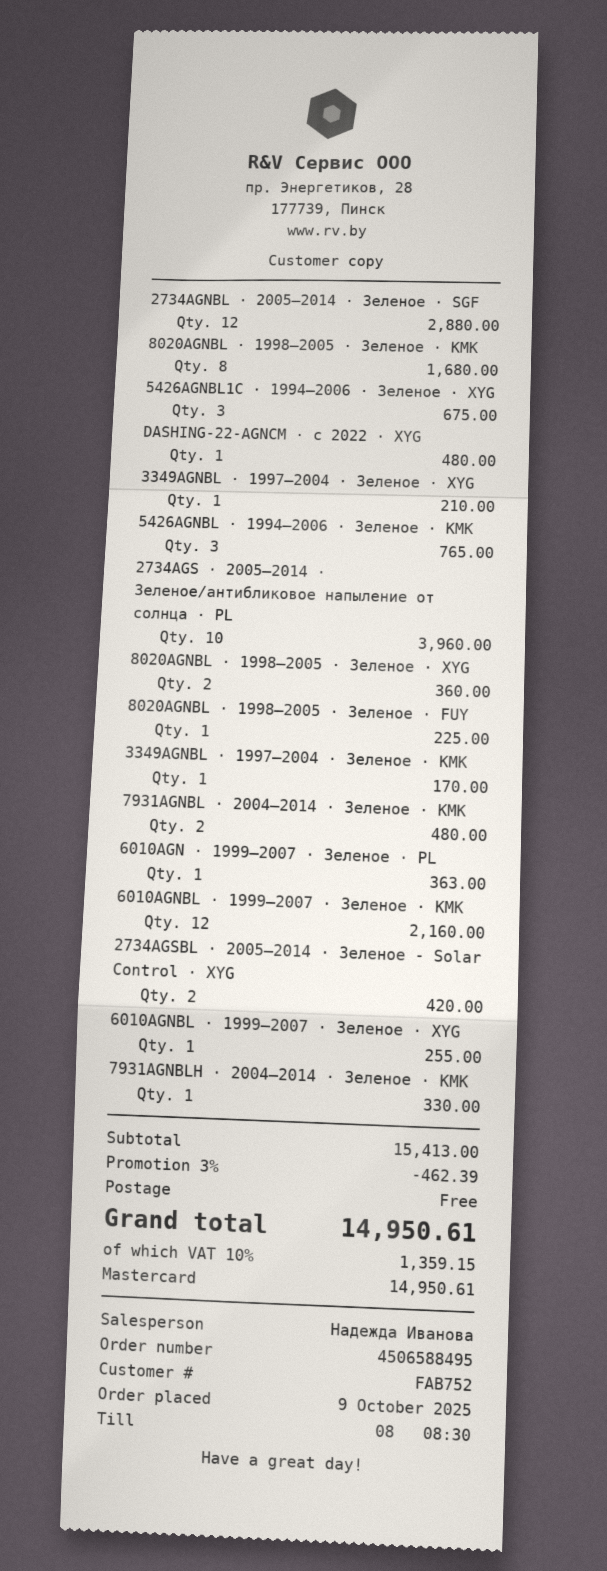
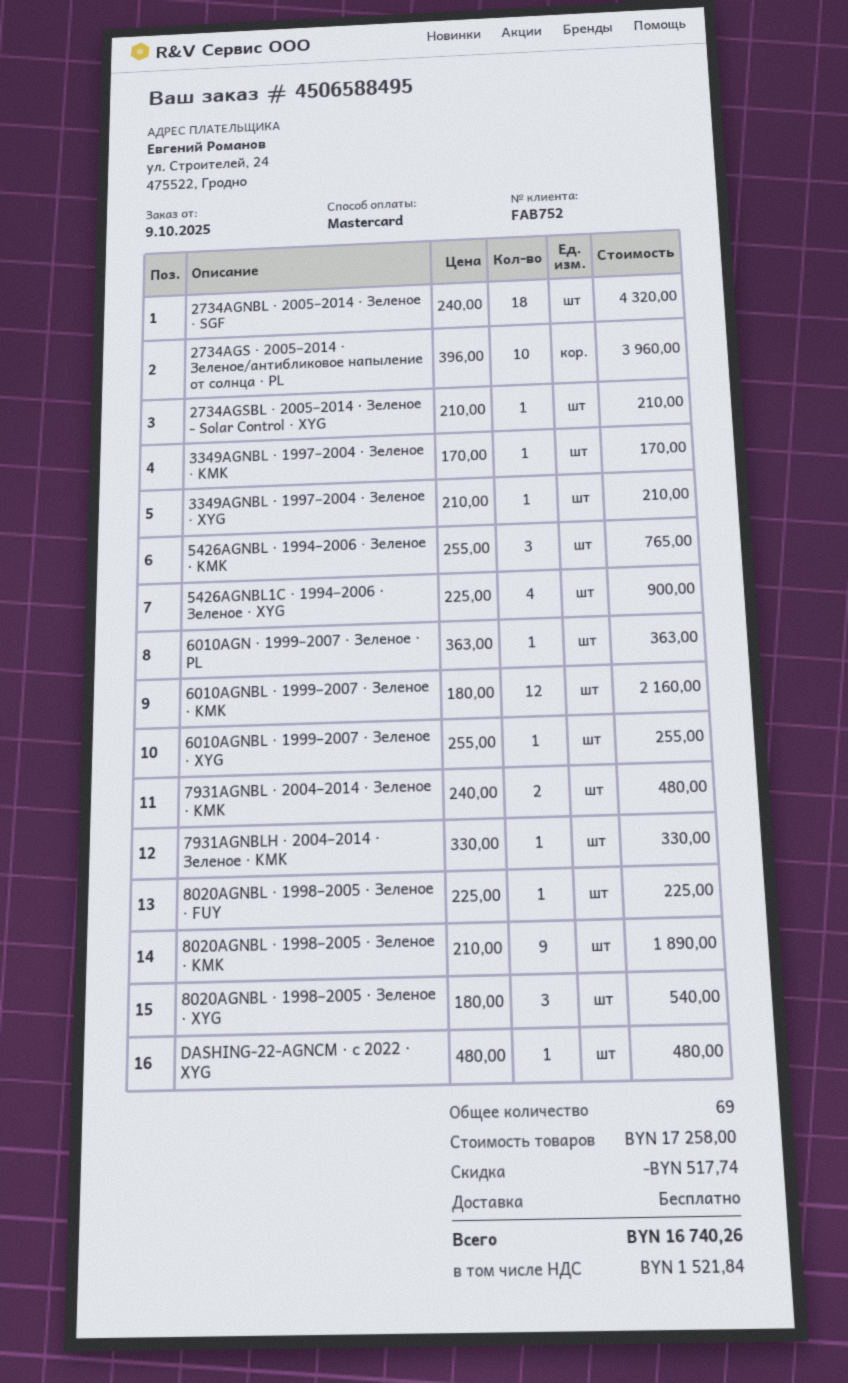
2734AGNBL · 2005–2014 · Зеленое · SGF: 12 for 2880.00 -> 18 for 4320.00
8020AGNBL · 1998–2005 · Зеленое · KMK: 8 for 1680.00 -> 9 for 1890.00
5426AGNBL1C · 1994–2006 · Зеленое · XYG: 3 for 675.00 -> 4 for 900.00
8020AGNBL · 1998–2005 · Зеленое · XYG: 2 for 360.00 -> 3 for 540.00
2734AGSBL · 2005–2014 · Зеленое - Solar Control · XYG: 2 for 420.00 -> 1 for 210.00
subtotal: 15413.00 -> 17258.00
discount: 462.39 -> 517.74
tax: 1359.15 -> 1521.84
total: 14950.61 -> 16740.26

